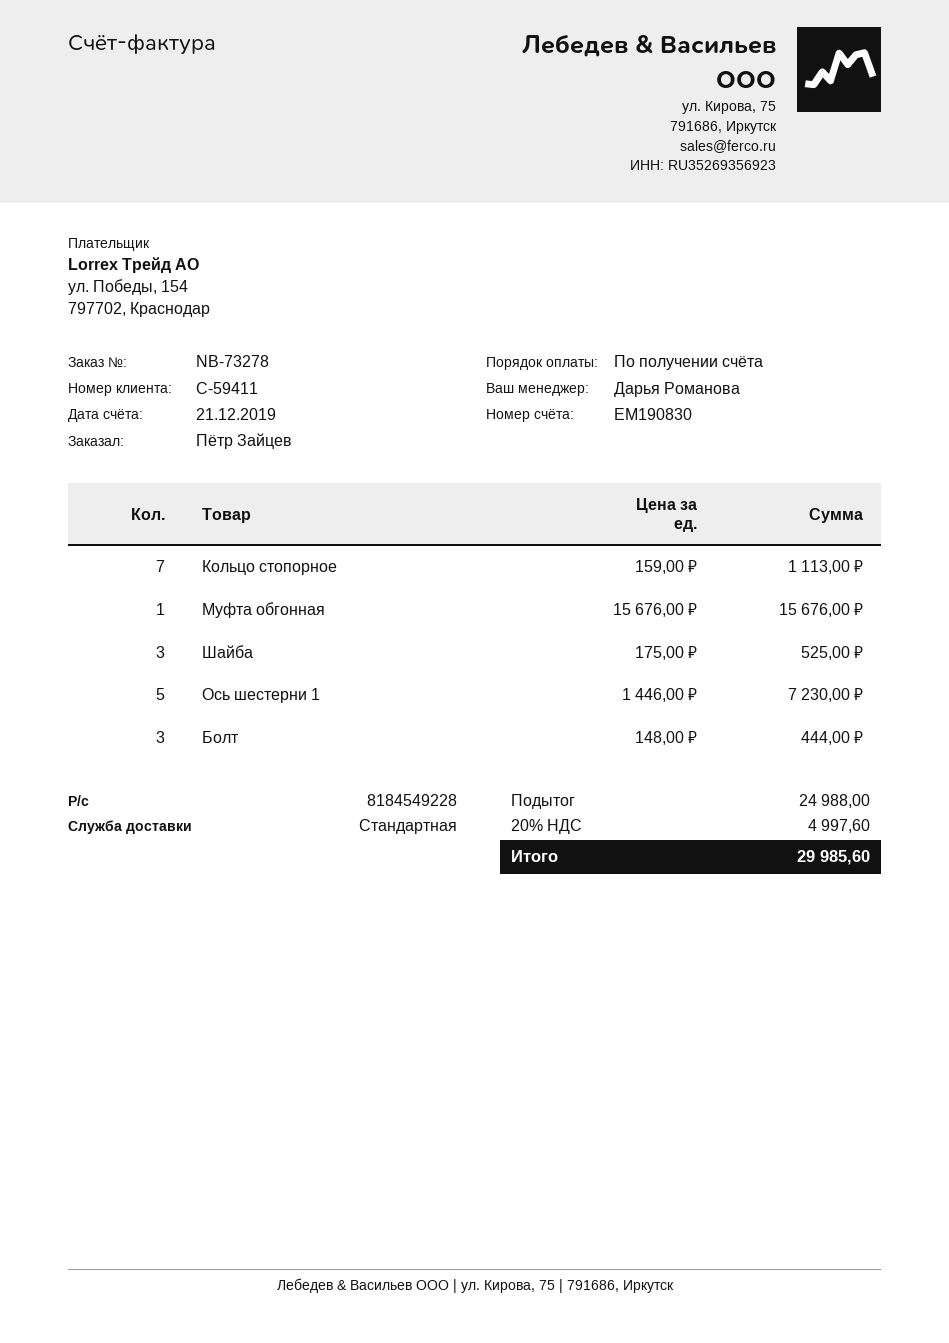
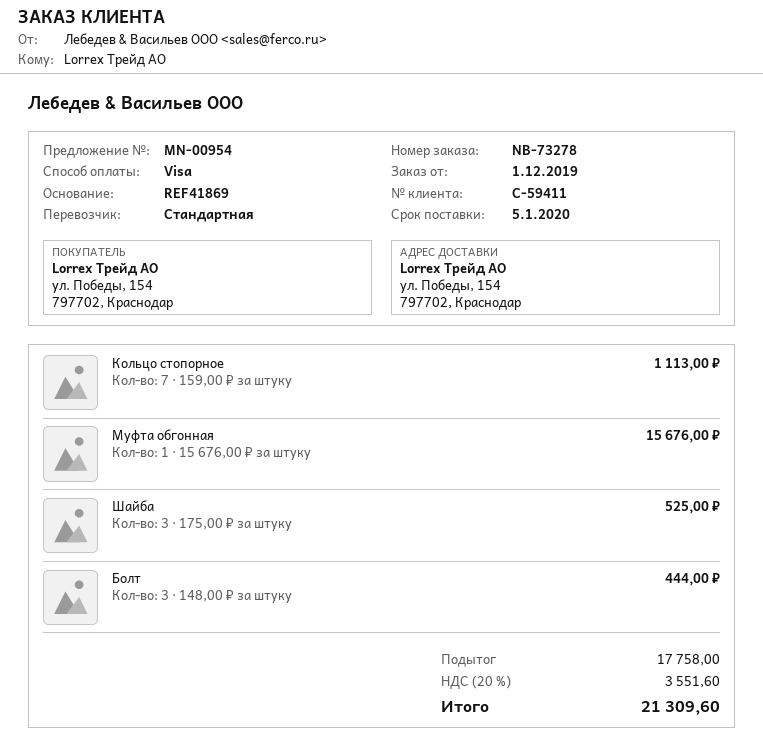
Ось шестерни 1: 5 x 1446.00 = 7230.00 -> none
subtotal: 24988.00 -> 17758.00
tax: 20% = 4997.60 -> 20% = 3551.60
total: 29985.60 -> 21309.60

